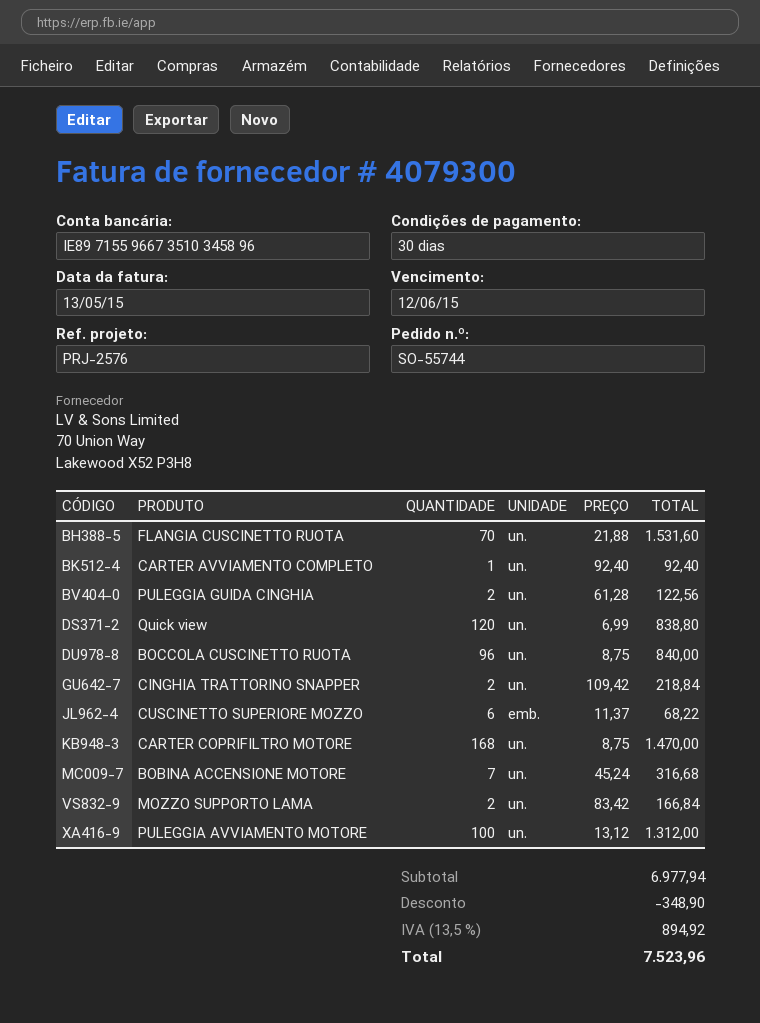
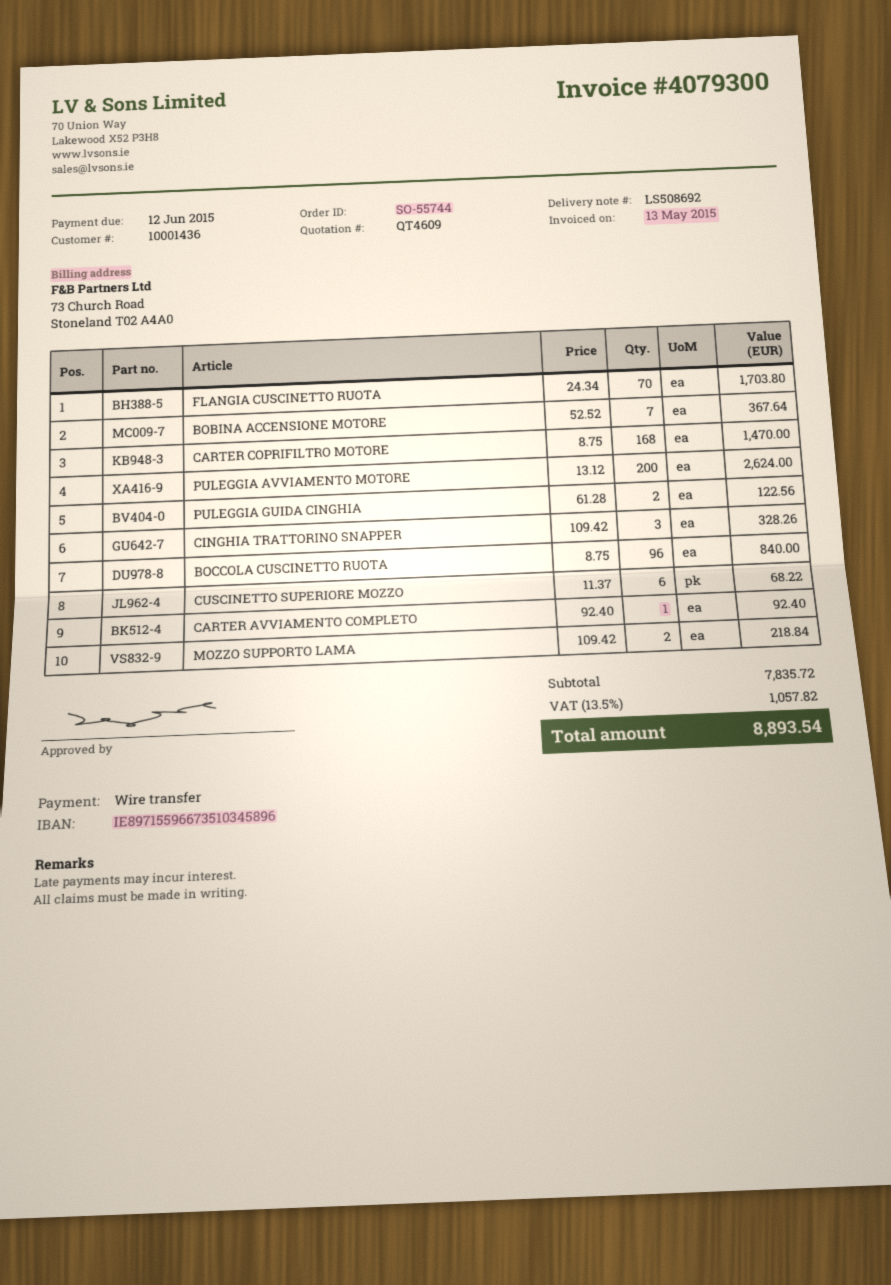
FLANGIA CUSCINETTO RUOTA: 70 x 21.88 = 1531.60 -> 70 x 24.34 = 1703.80
Quick view: 120 x 6.99 = 838.80 -> none
CINGHIA TRATTORINO SNAPPER: 2 x 109.42 = 218.84 -> 3 x 109.42 = 328.26
BOBINA ACCENSIONE MOTORE: 7 x 45.24 = 316.68 -> 7 x 52.52 = 367.64
MOZZO SUPPORTO LAMA: 2 x 83.42 = 166.84 -> 2 x 109.42 = 218.84
PULEGGIA AVVIAMENTO MOTORE: 100 x 13.12 = 1312.00 -> 200 x 13.12 = 2624.00
subtotal: 6977.94 -> 7835.72
discount: 348.90 -> none
tax: 13.5% = 894.92 -> 13.5% = 1057.82
total: 7523.96 -> 8893.54

